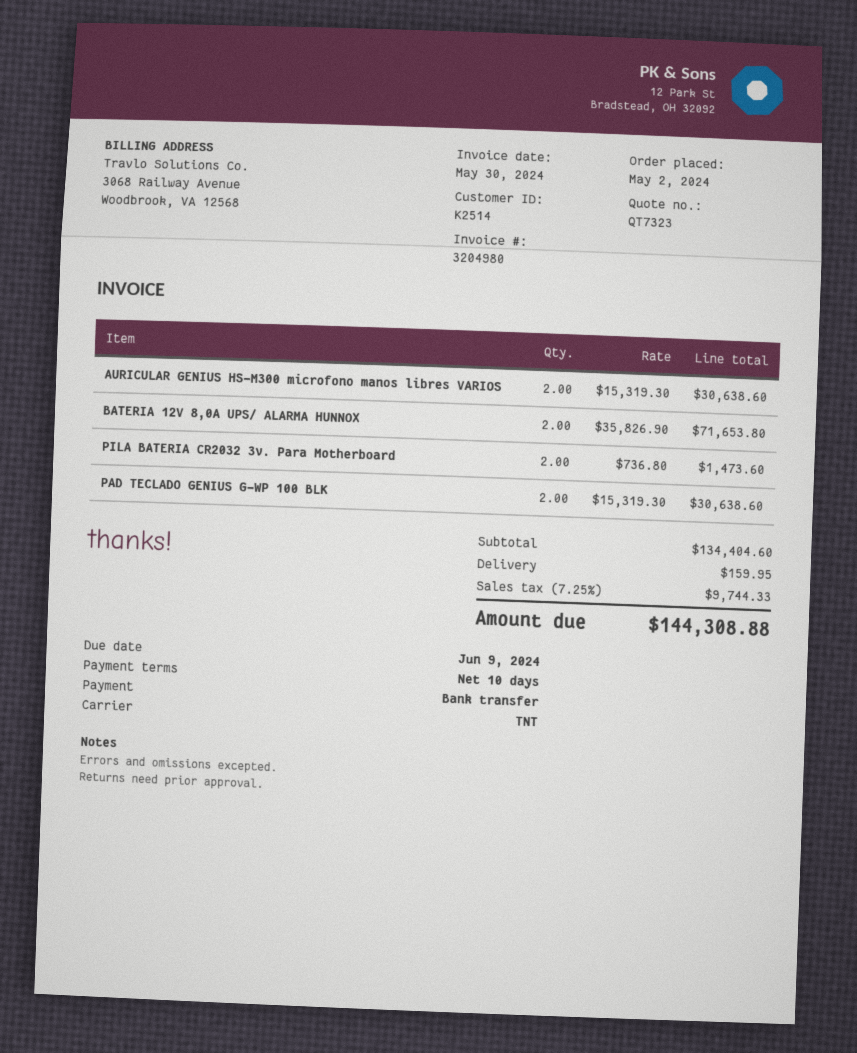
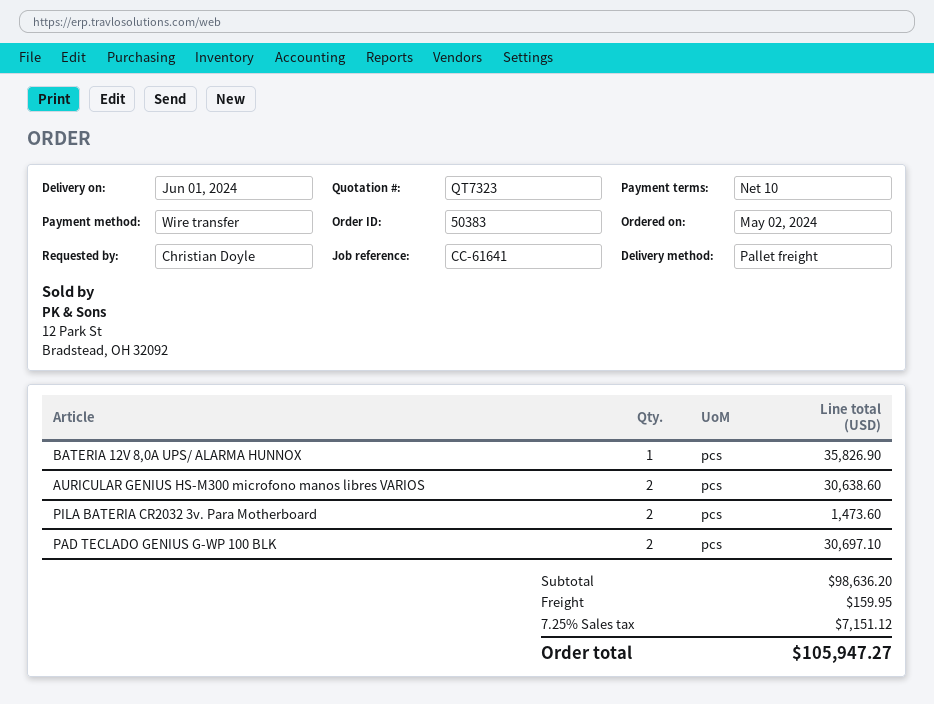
shipping method: TNT -> pallet freight
BATERIA 12V 8,0A UPS/ ALARMA HUNNOX: 2 for 71653.80 -> 1 for 35826.90
PAD TECLADO GENIUS G-WP 100 BLK: 2 for 30638.60 -> 2 for 30697.10
subtotal: 134404.60 -> 98636.20
tax: 7.25% = 9744.33 -> 7.25% = 7151.12
total: 144308.88 -> 105947.27

